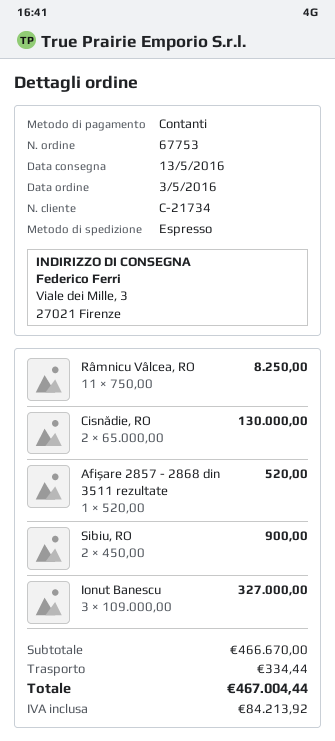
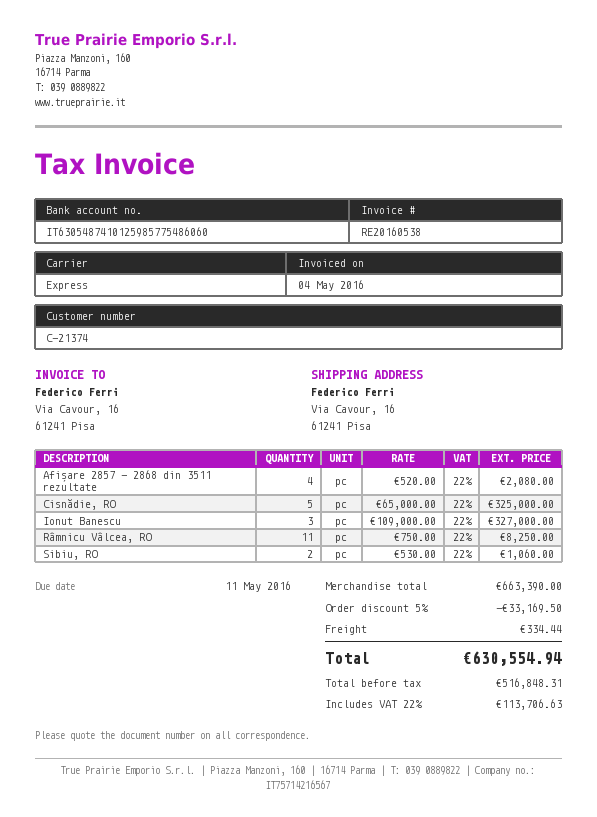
customer number: C-21734 -> C-21374
ship to: Viale dei Mille, 3, 27021 Firenze -> Via Cavour, 16, 61241 Pisa
Cisnădie, RO: 2 x 65000.00 = 130000.00 -> 5 x 65000.00 = 325000.00
Afișare 2857 - 2868 din 3511 rezultate: 1 x 520.00 = 520.00 -> 4 x 520.00 = 2080.00
Sibiu, RO: 2 x 450.00 = 900.00 -> 2 x 530.00 = 1060.00
subtotal: 466670.00 -> 663390.00
discount: none -> 5% = 33169.50
tax: 84213.92 -> 113706.63
total: 467004.44 -> 630554.94

